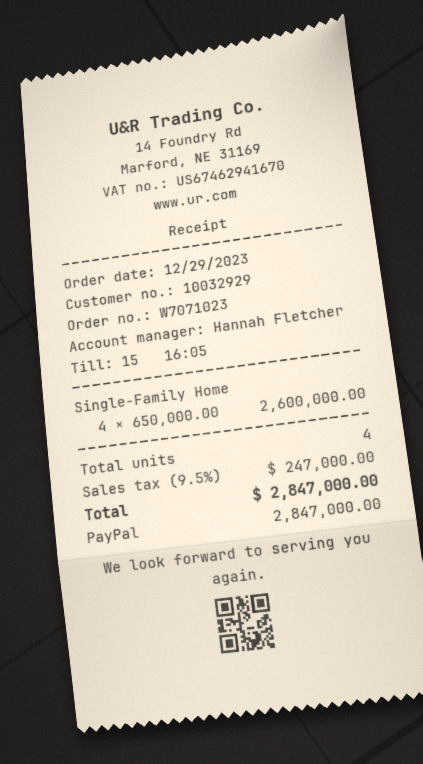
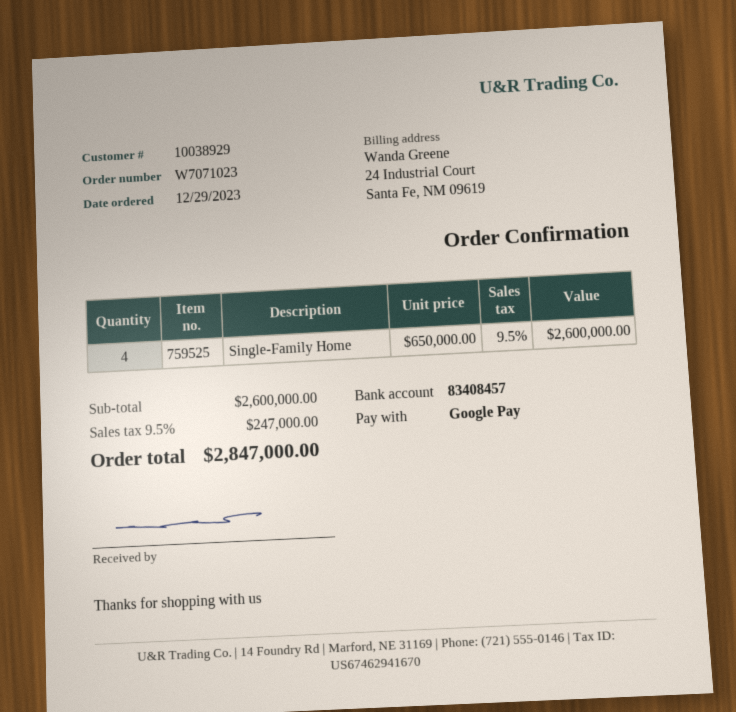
customer number: 10032929 -> 10038929
payment method: PayPal -> Google Pay

